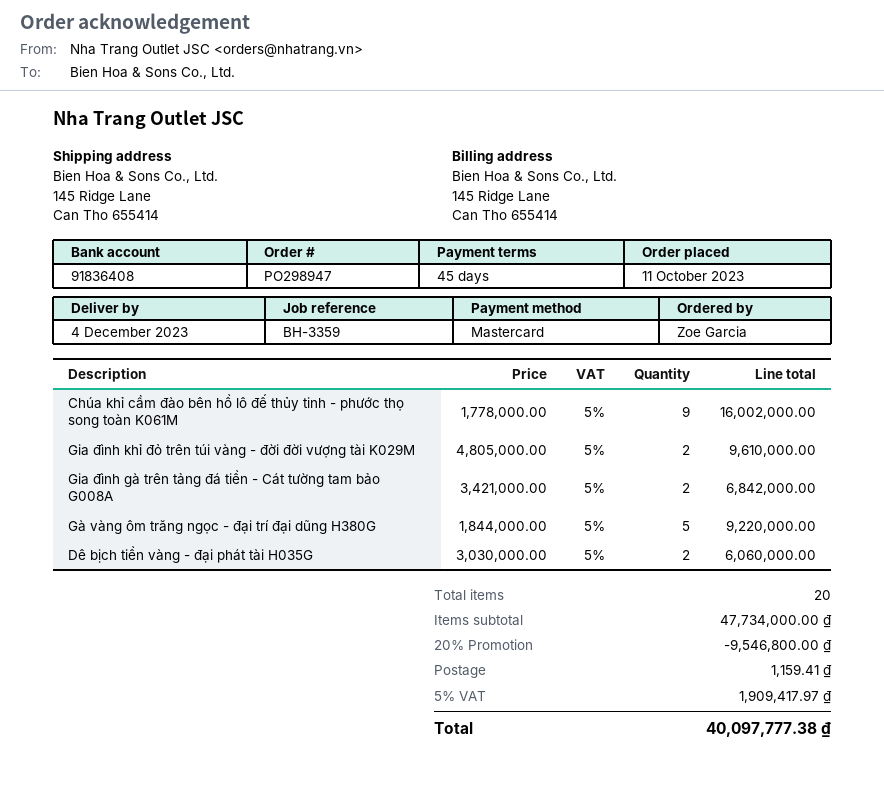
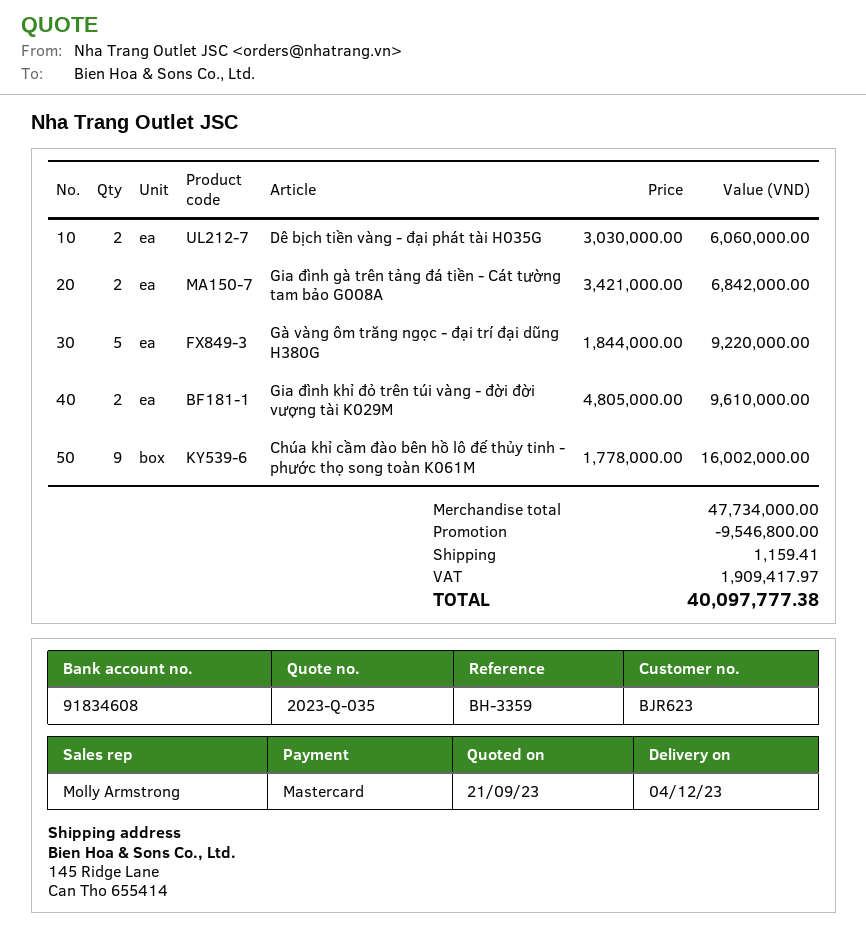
bank account: 91836408 -> 91834608

